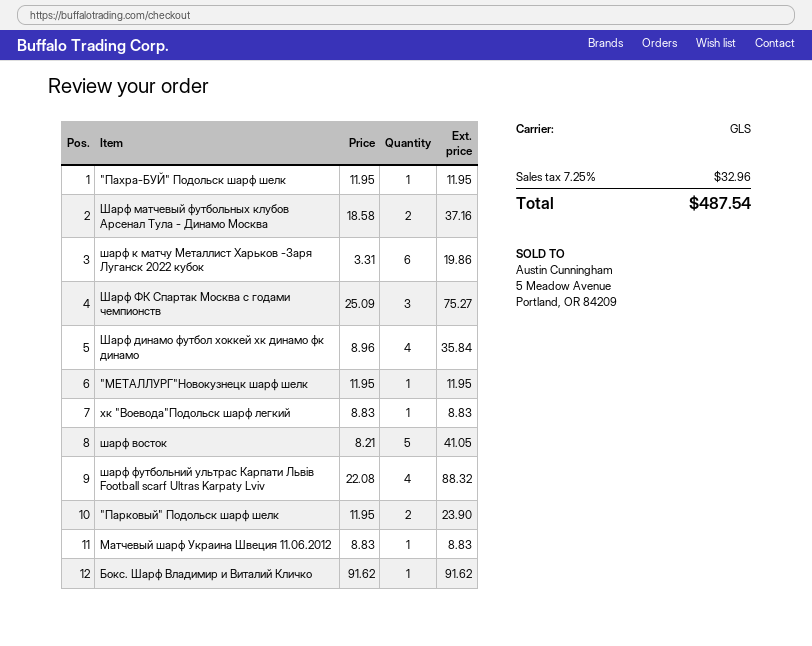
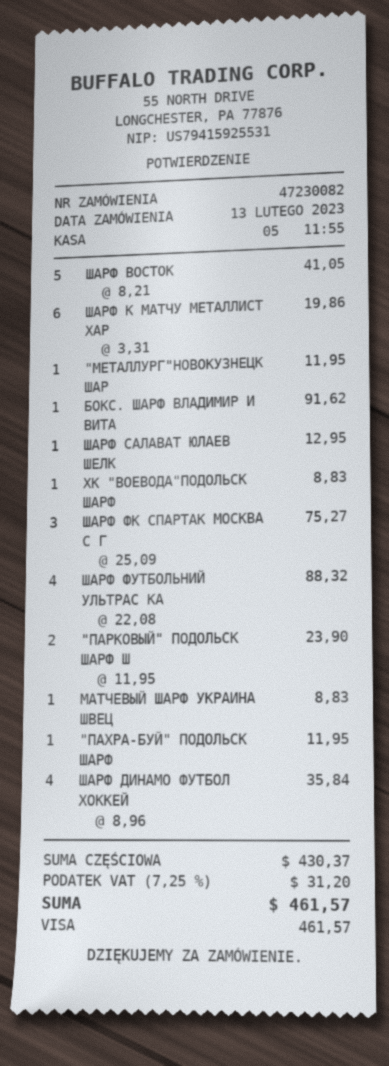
Шарф матчевый футбольных клубов Арсенал Тула - Динамо Москва: 2 x 18.58 = 37.16 -> none
ШАРФ САЛАВАТ ЮЛАЕВ ШЕЛК: none -> 1 x 12.95 = 12.95
tax: 7.25% = 32.96 -> 7.25% = 31.20
total: 487.54 -> 461.57

